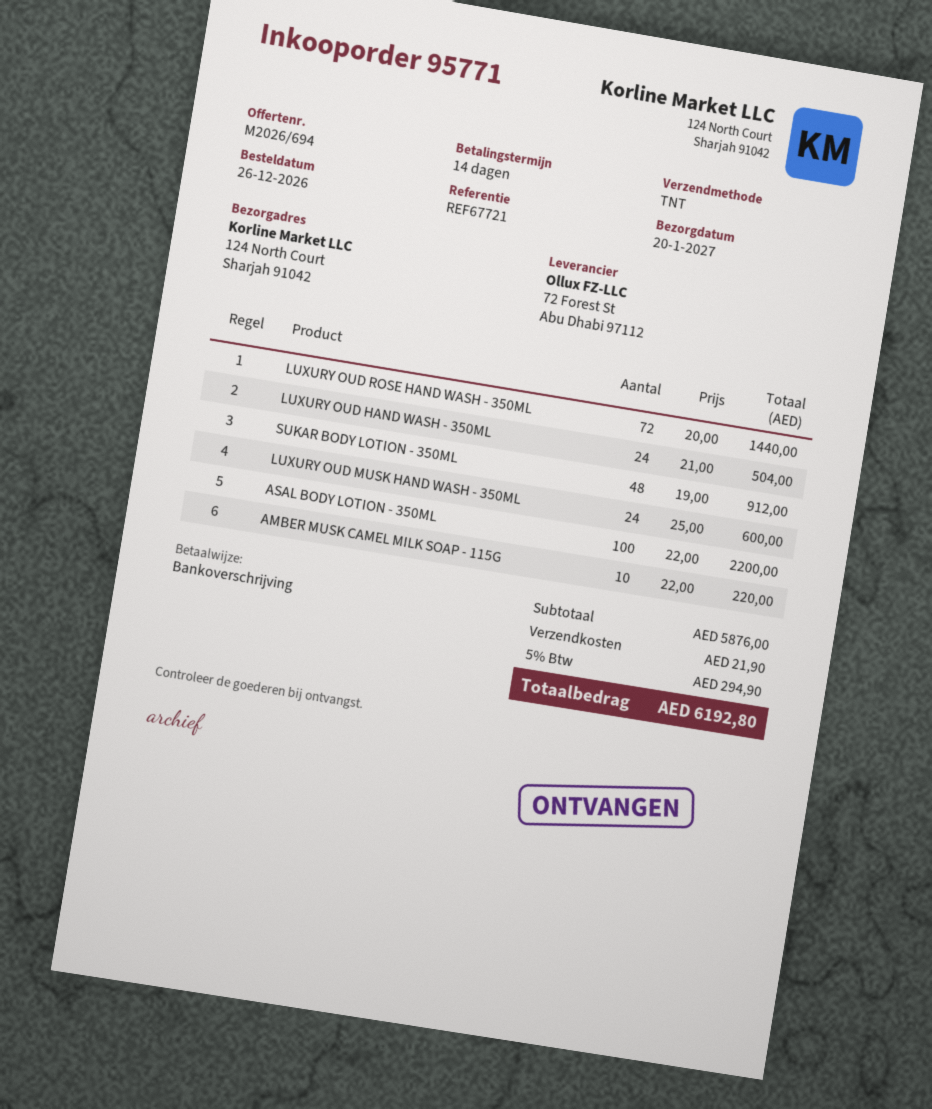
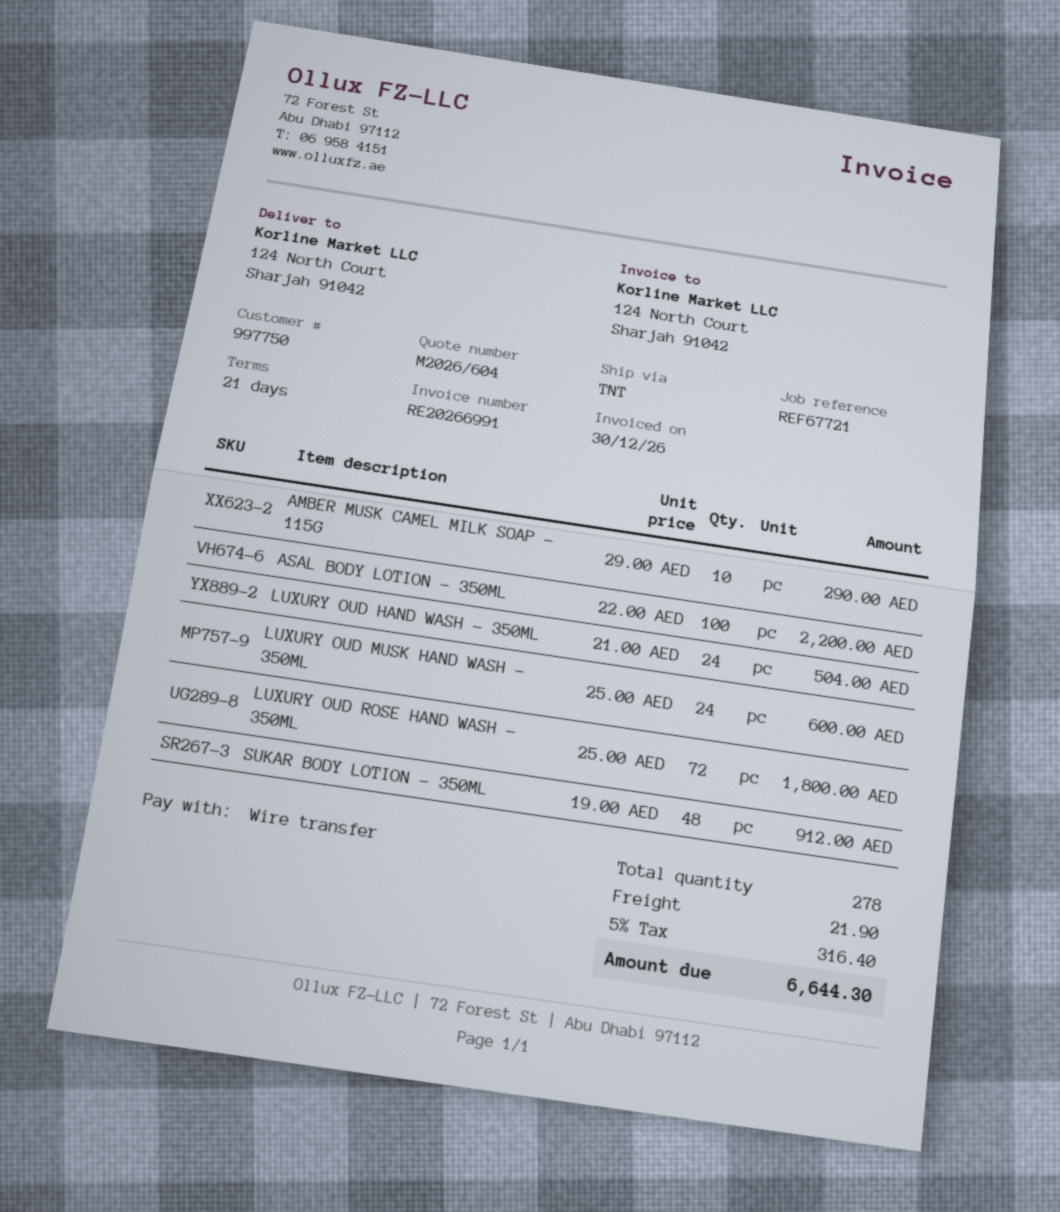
quote number: M2026/694 -> M2026/604
payment terms: 14 days -> 21 days
LUXURY OUD ROSE HAND WASH - 350ML: 72 x 20.00 = 1440.00 -> 72 x 25.00 = 1800.00
AMBER MUSK CAMEL MILK SOAP - 115G: 10 x 22.00 = 220.00 -> 10 x 29.00 = 290.00
tax: 5% = 294.90 -> 5% = 316.40
total: 6192.80 -> 6644.30

